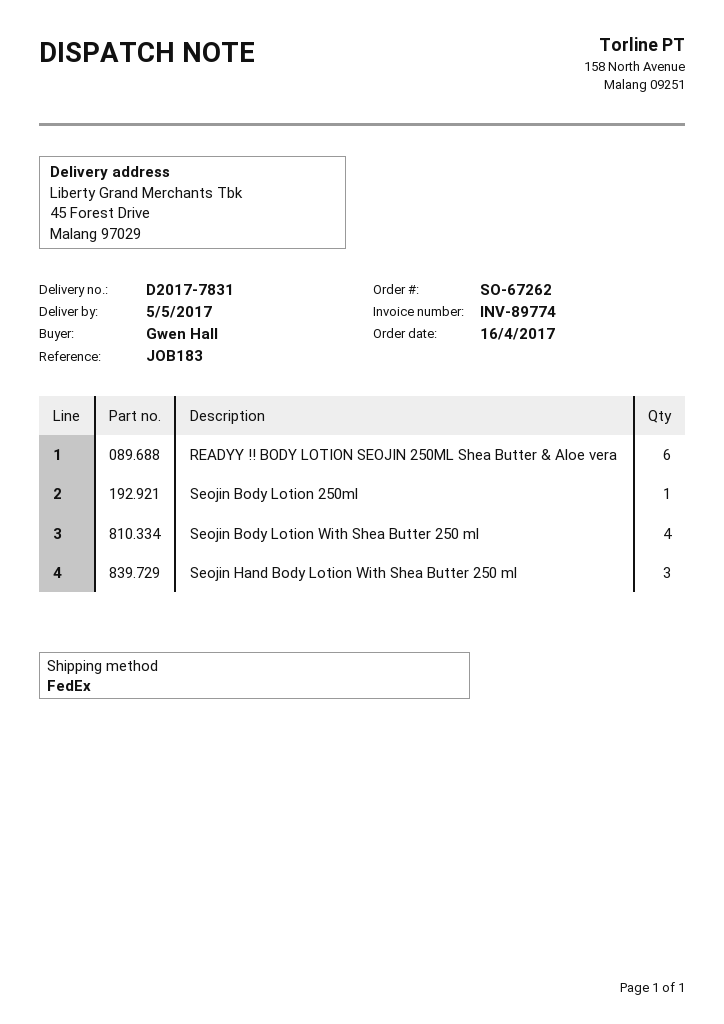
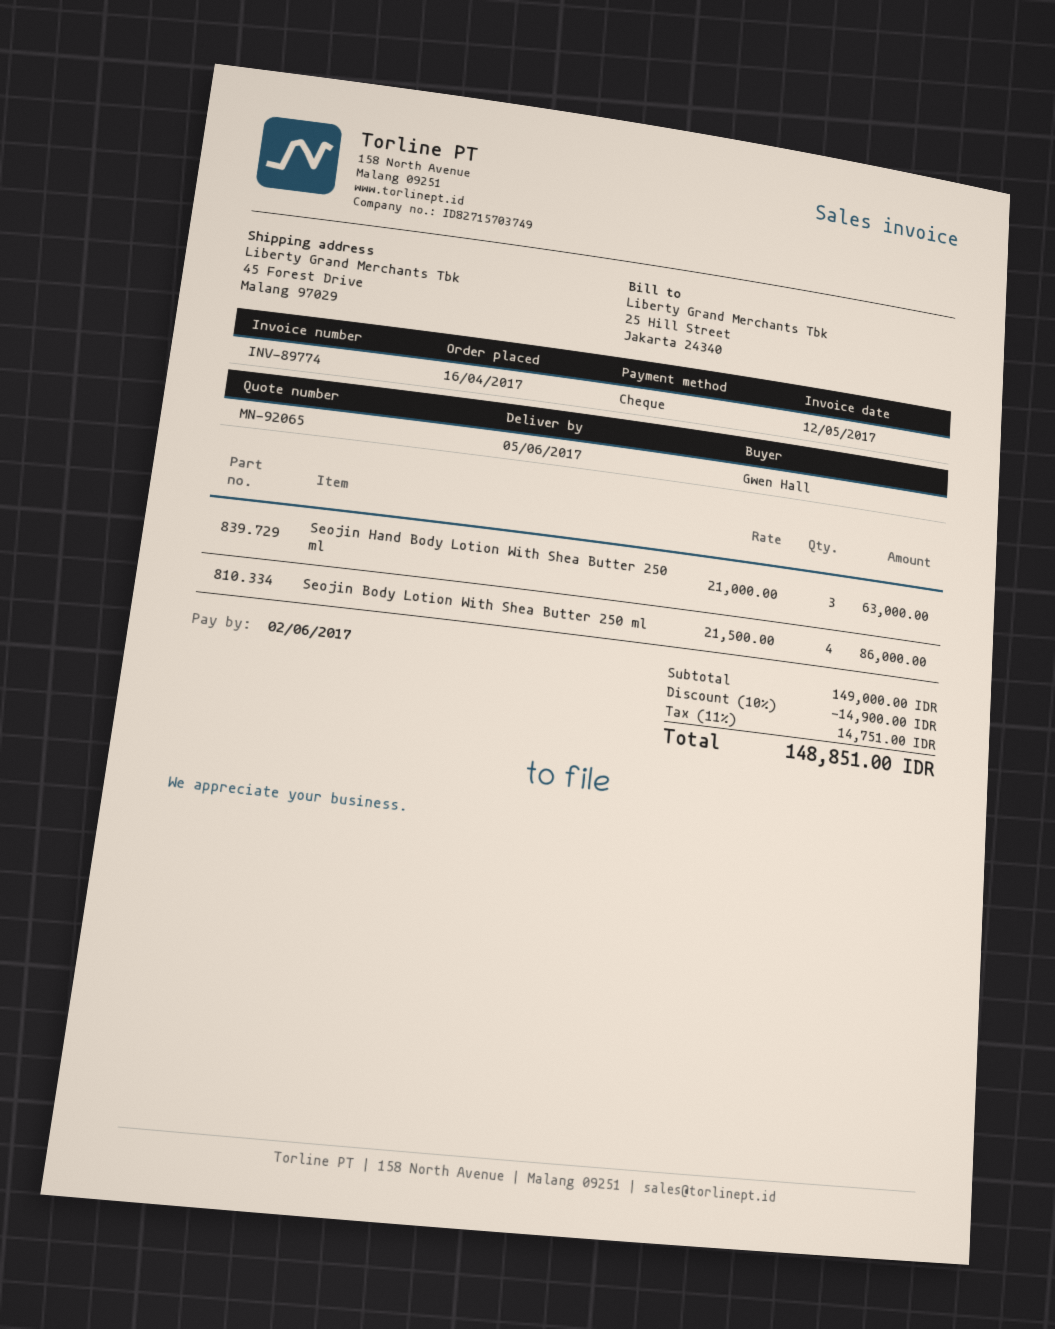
delivery date: 2017-05-05 -> 2017-06-05
READYY !! BODY LOTION SEOJIN 250ML Shea Butter & Aloe vera: 6 -> none
Seojin Body Lotion 250ml: 1 -> none

